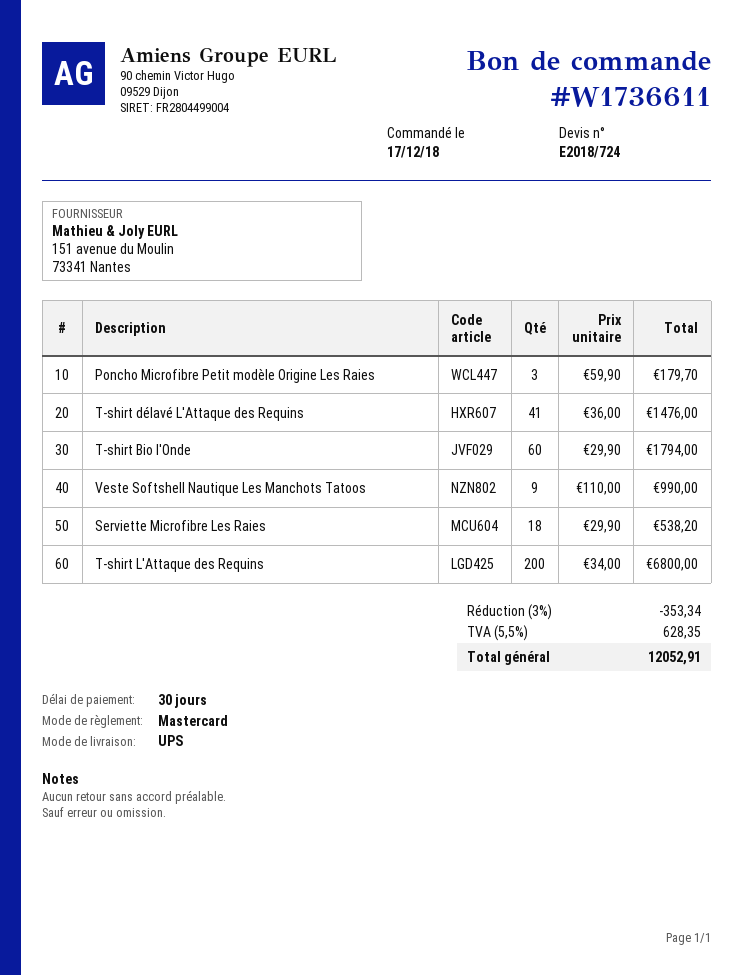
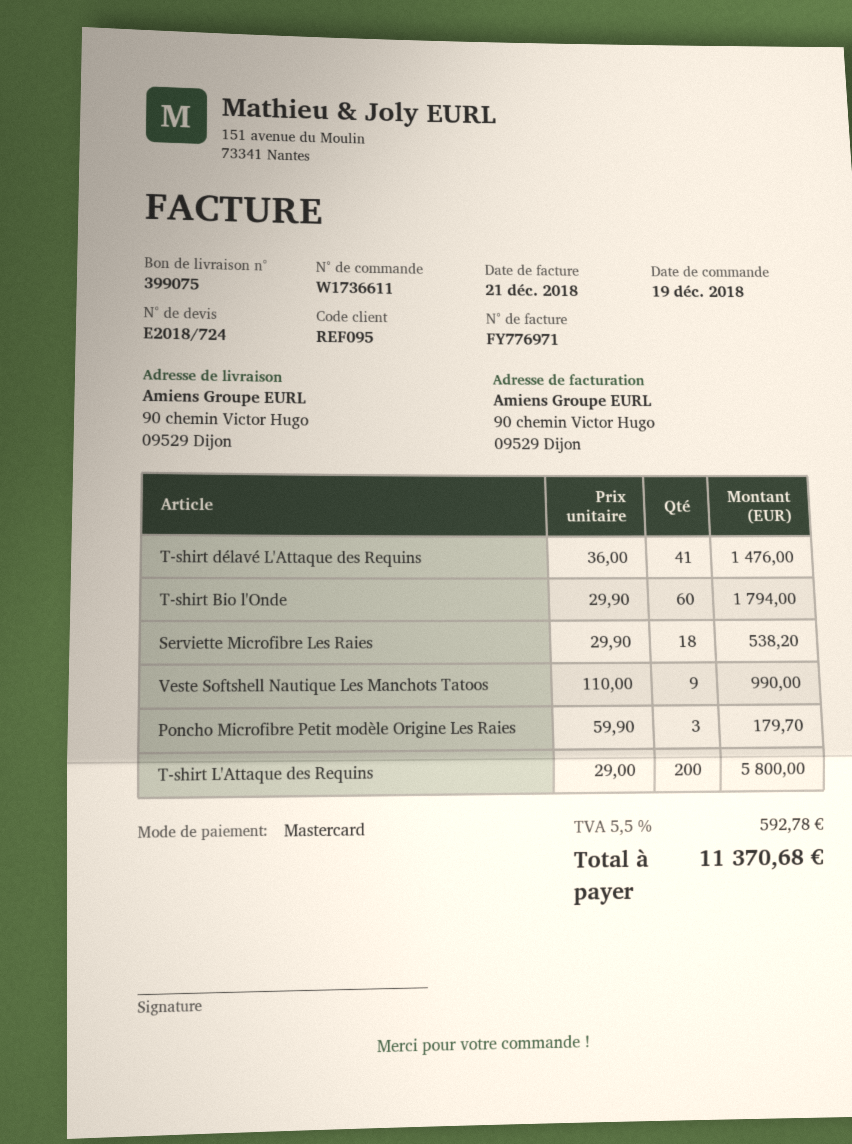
order date: 2018-12-17 -> 2018-12-19
T-shirt L'Attaque des Requins: 200 x 34.00 = 6800.00 -> 200 x 29.00 = 5800.00
discount: 3% = 353.34 -> none
tax: 5.5% = 628.35 -> 5.5% = 592.78
total: 12052.91 -> 11370.68

